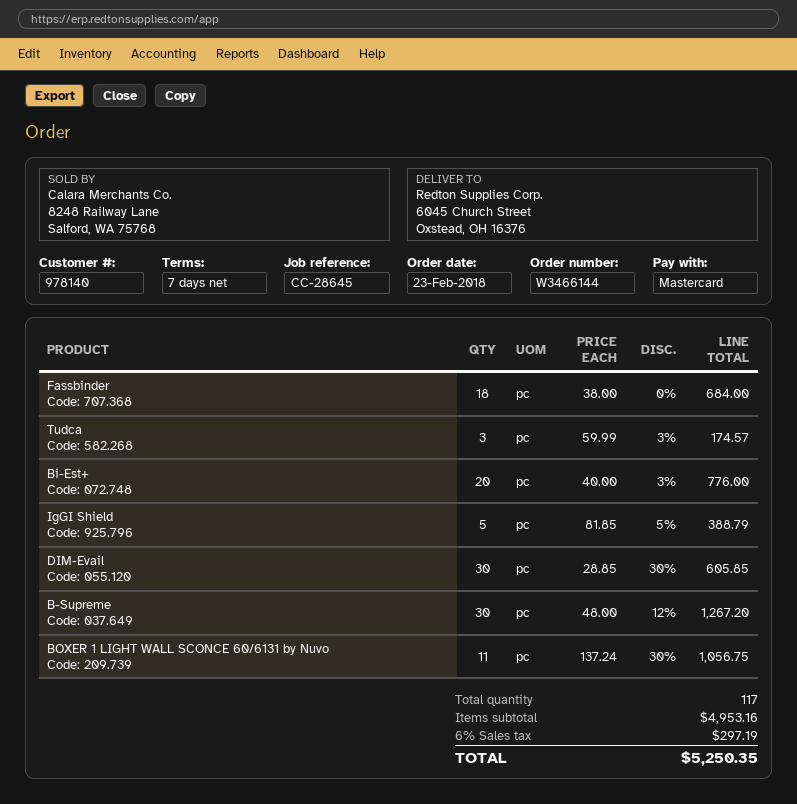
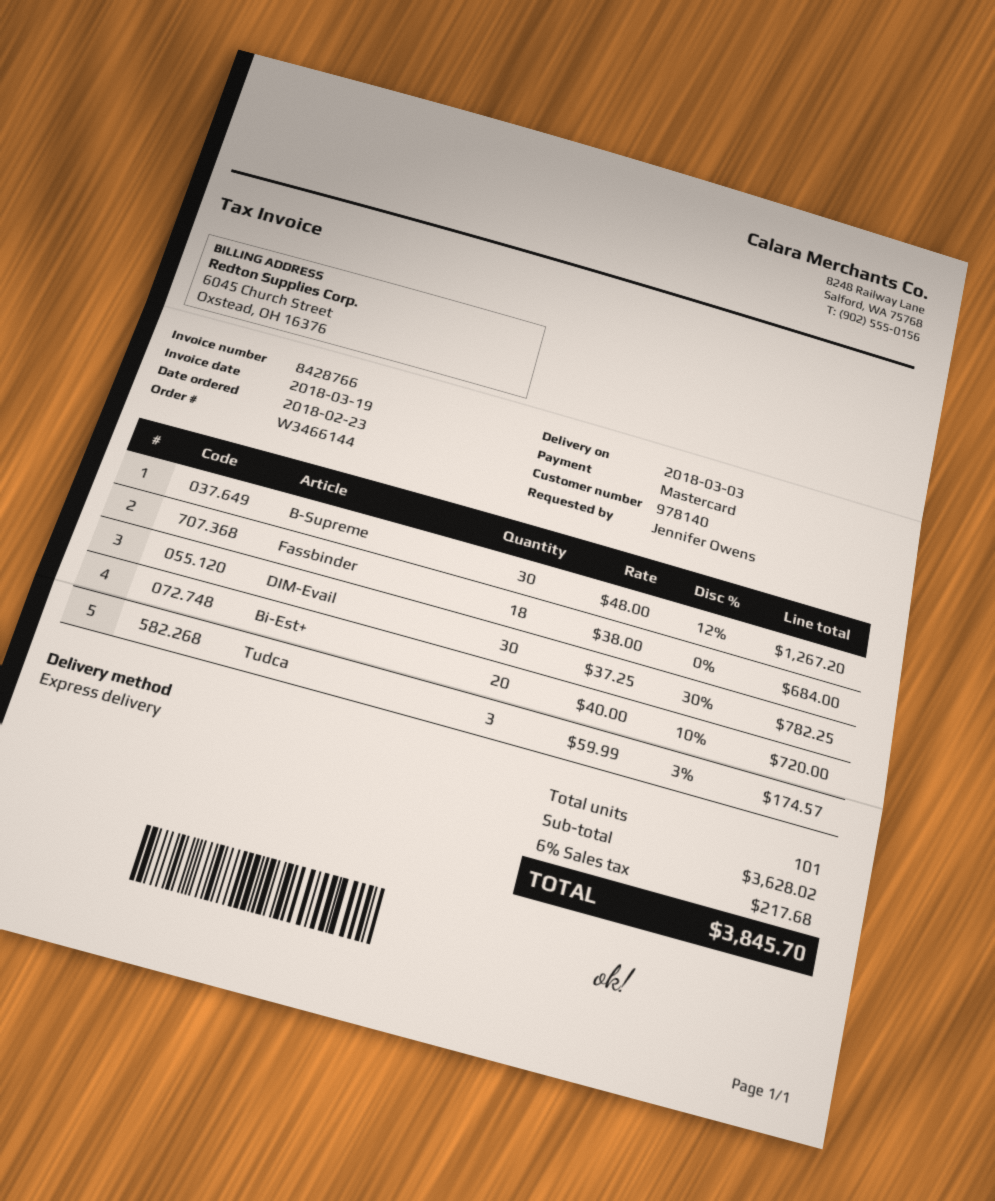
Bi-Est+: 20 x 40.00 - 3% = 776.00 -> 20 x 40.00 - 10% = 720.00
IgGI Shield: 5 x 81.85 - 5% = 388.79 -> none
DIM-Evail: 30 x 28.85 - 30% = 605.85 -> 30 x 37.25 - 30% = 782.25
BOXER 1 LIGHT WALL SCONCE 60/6131 by Nuvo: 11 x 137.24 - 30% = 1056.75 -> none
total quantity: 117 -> 101
subtotal: 4953.16 -> 3628.02
tax: 6% = 297.19 -> 6% = 217.68
total: 5250.35 -> 3845.70

